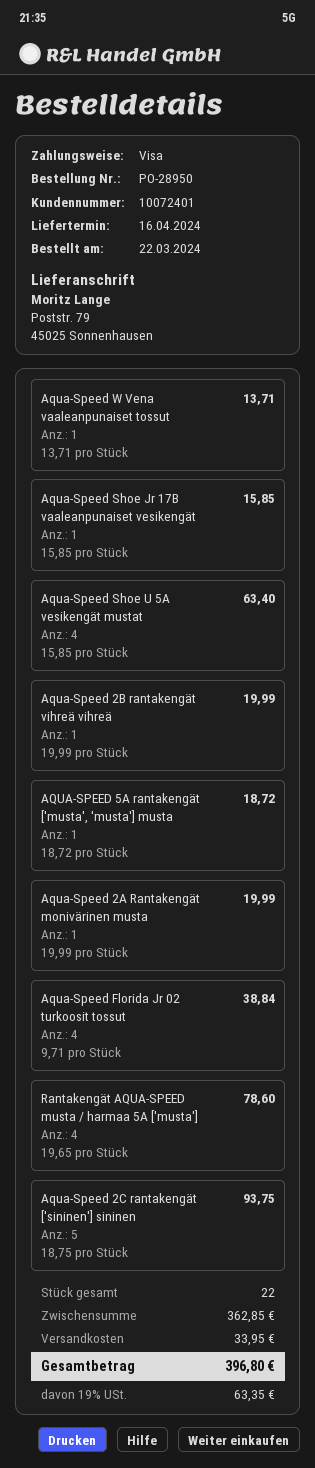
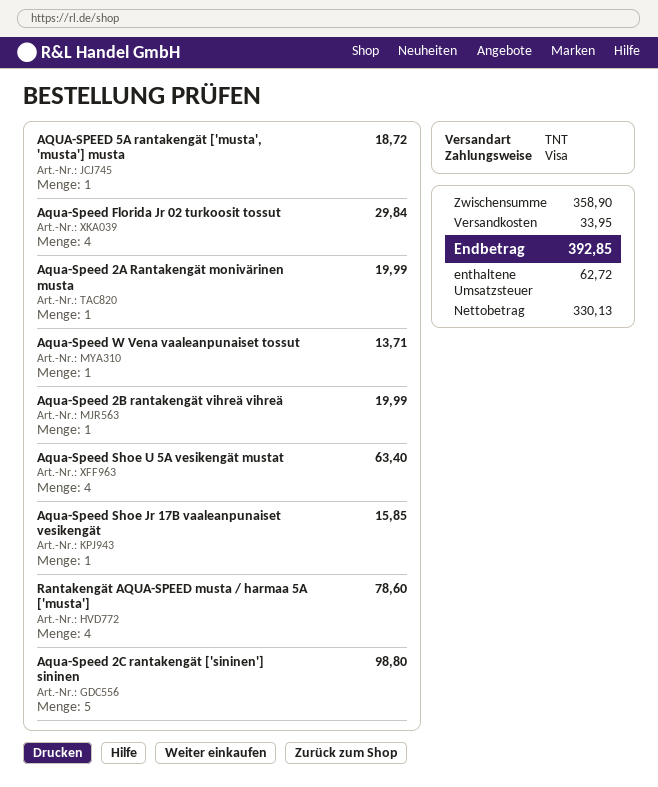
Aqua-Speed Florida Jr 02 turkoosit tossut: 4 for 38.84 -> 4 for 29.84
Aqua-Speed 2C rantakengät ['sininen'] sininen: 5 for 93.75 -> 5 for 98.80
subtotal: 362.85 -> 358.90
tax: 63.35 -> 62.72
total: 396.80 -> 392.85

